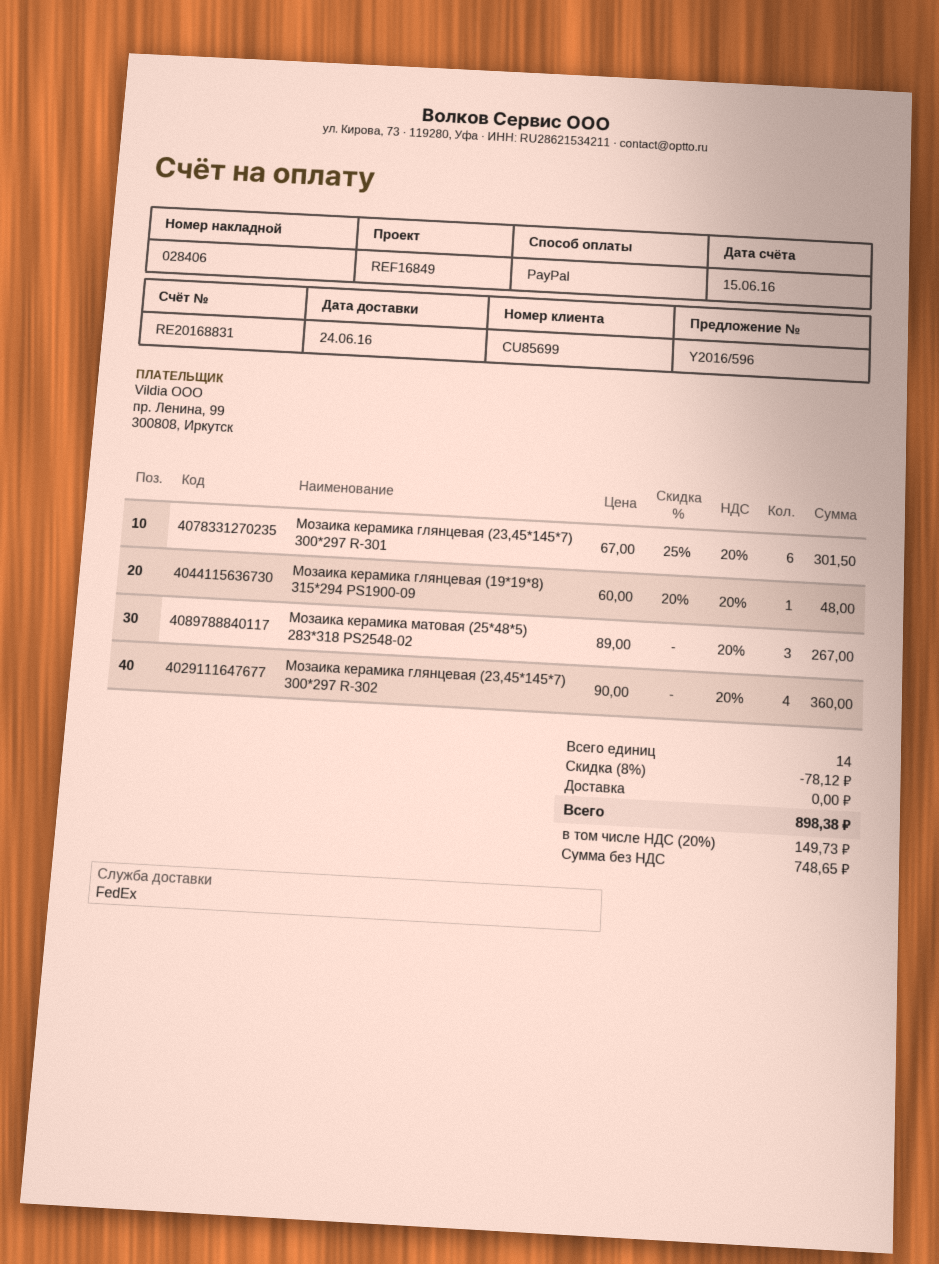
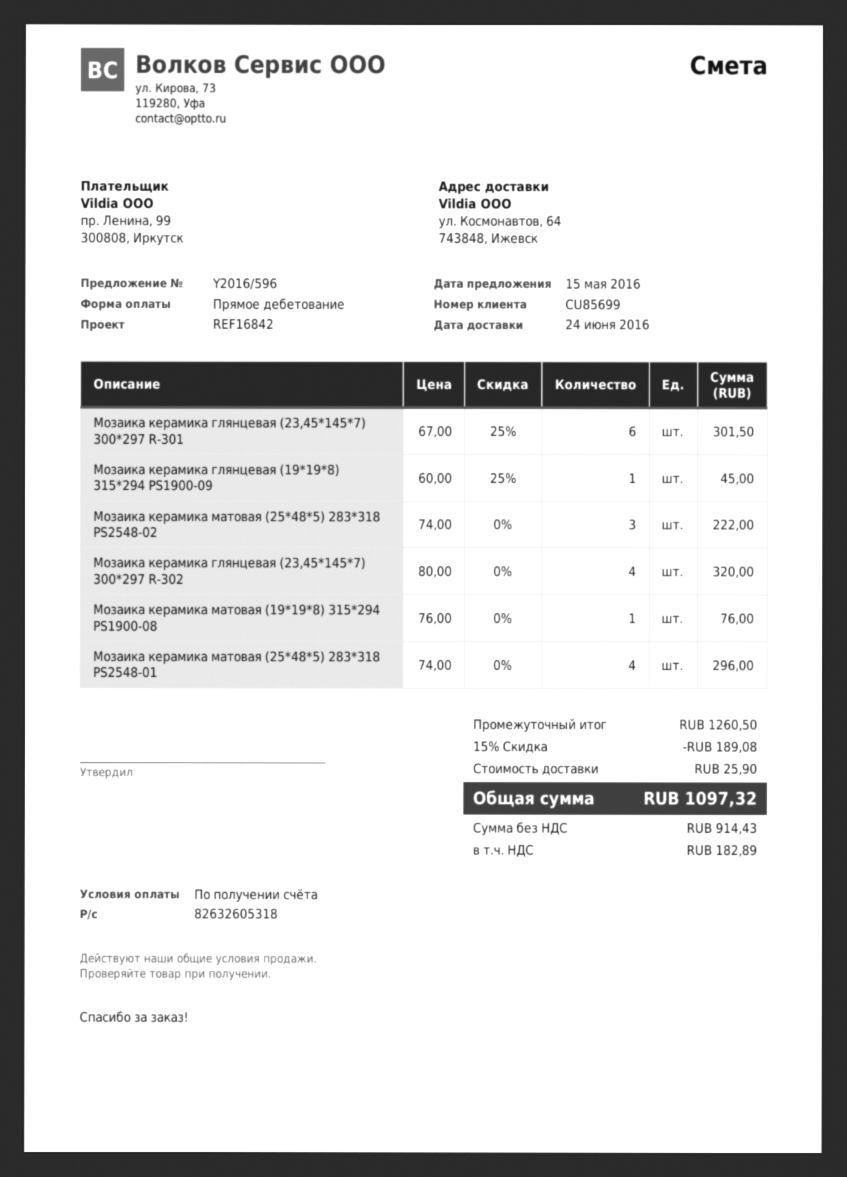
reference: REF16849 -> REF16842
payment method: PayPal -> direct debit
Мозаика керамика глянцевая (19*19*8) 315*294 PS1900-09: 1 x 60.00 - 20% = 48.00 -> 1 x 60.00 - 25% = 45.00
Мозаика керамика матовая (25*48*5) 283*318 PS2548-02: 3 x 89.00 = 267.00 -> 3 x 74.00 = 222.00
Мозаика керамика глянцевая (23,45*145*7) 300*297 R-302: 4 x 90.00 = 360.00 -> 4 x 80.00 = 320.00
Мозаика керамика матовая (19*19*8) 315*294 PS1900-08: none -> 1 x 76.00 = 76.00
Мозаика керамика матовая (25*48*5) 283*318 PS2548-01: none -> 4 x 74.00 = 296.00
discount: 8% = 78.12 -> 15% = 189.08
shipping: 0.00 -> 25.90
net: 748.65 -> 914.43
tax: 149.73 -> 182.89
total: 898.38 -> 1097.32

